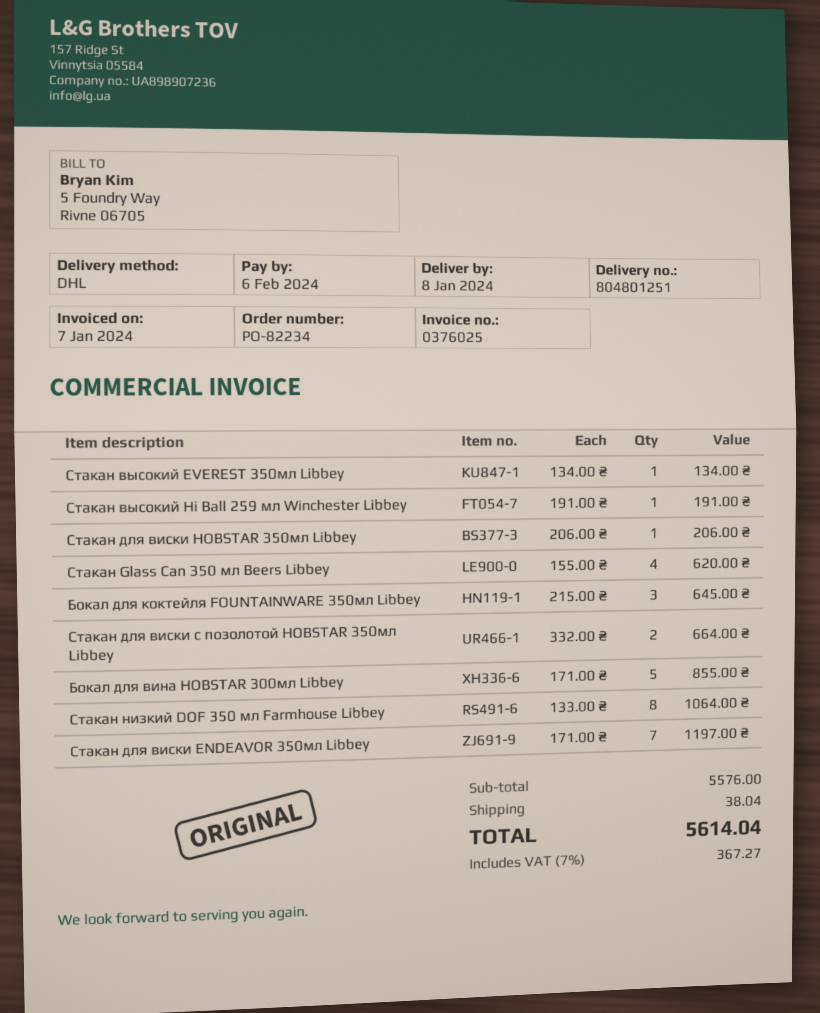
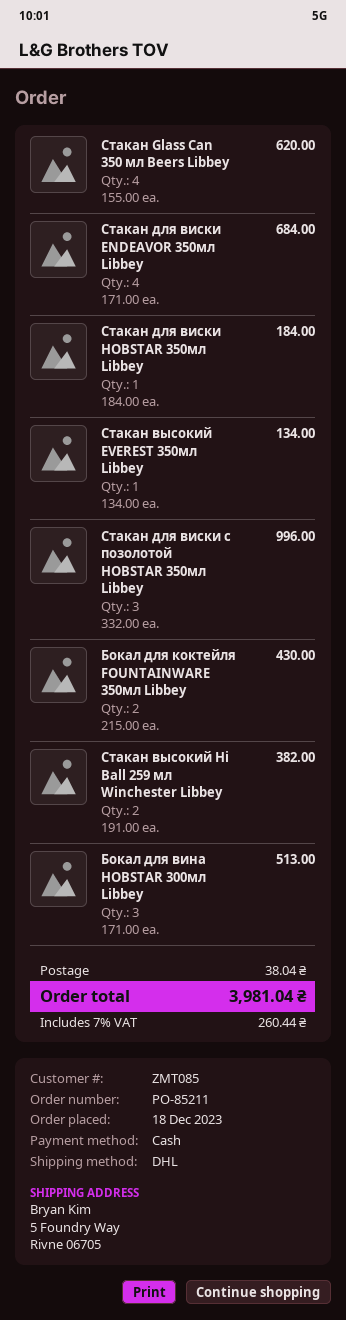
order number: PO-82234 -> PO-85211
Стакан высокий Hi Ball 259 мл Winchester Libbey: 1 x 191.00 = 191.00 -> 2 x 191.00 = 382.00
Стакан для виски HOBSTAR 350мл Libbey: 1 x 206.00 = 206.00 -> 1 x 184.00 = 184.00
Бокал для коктейля FOUNTAINWARE 350мл Libbey: 3 x 215.00 = 645.00 -> 2 x 215.00 = 430.00
Стакан для виски с позолотой HOBSTAR 350мл Libbey: 2 x 332.00 = 664.00 -> 3 x 332.00 = 996.00
Бокал для вина HOBSTAR 300мл Libbey: 5 x 171.00 = 855.00 -> 3 x 171.00 = 513.00
Стакан низкий DOF 350 мл Farmhouse Libbey: 8 x 133.00 = 1064.00 -> none
Стакан для виски ENDEAVOR 350мл Libbey: 7 x 171.00 = 1197.00 -> 4 x 171.00 = 684.00
tax: 7% = 367.27 -> 7% = 260.44
total: 5614.04 -> 3981.04

